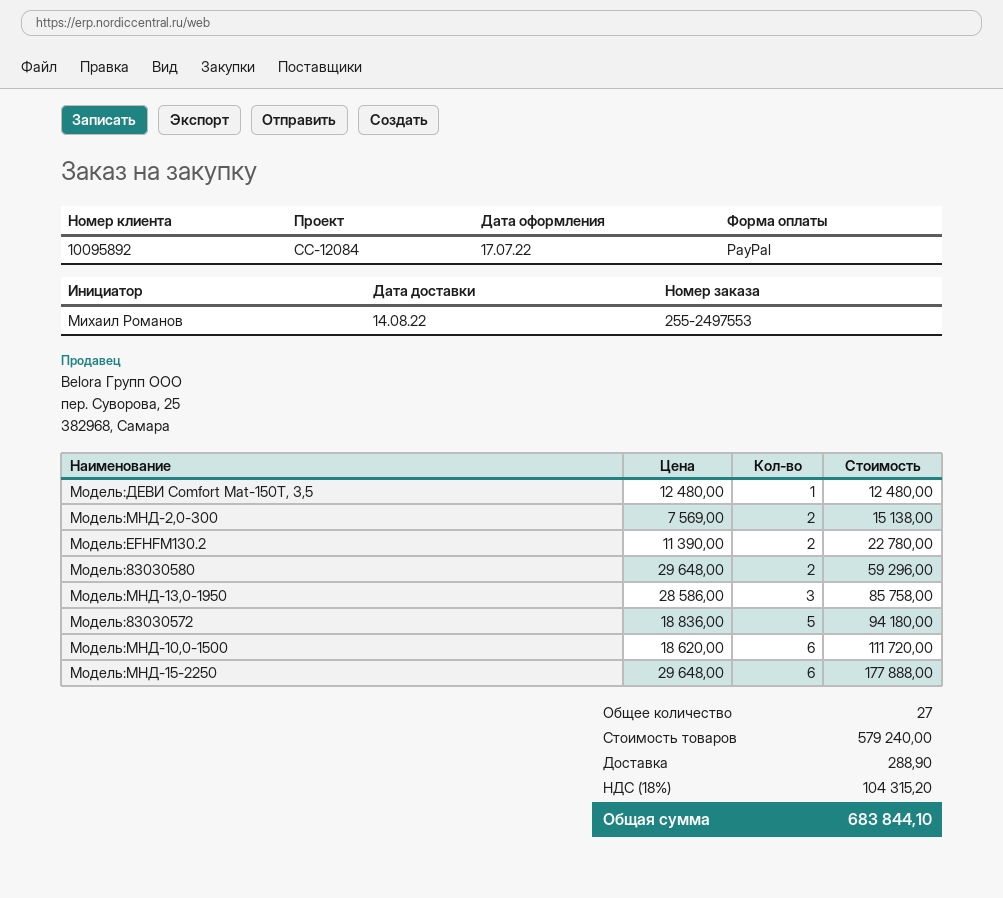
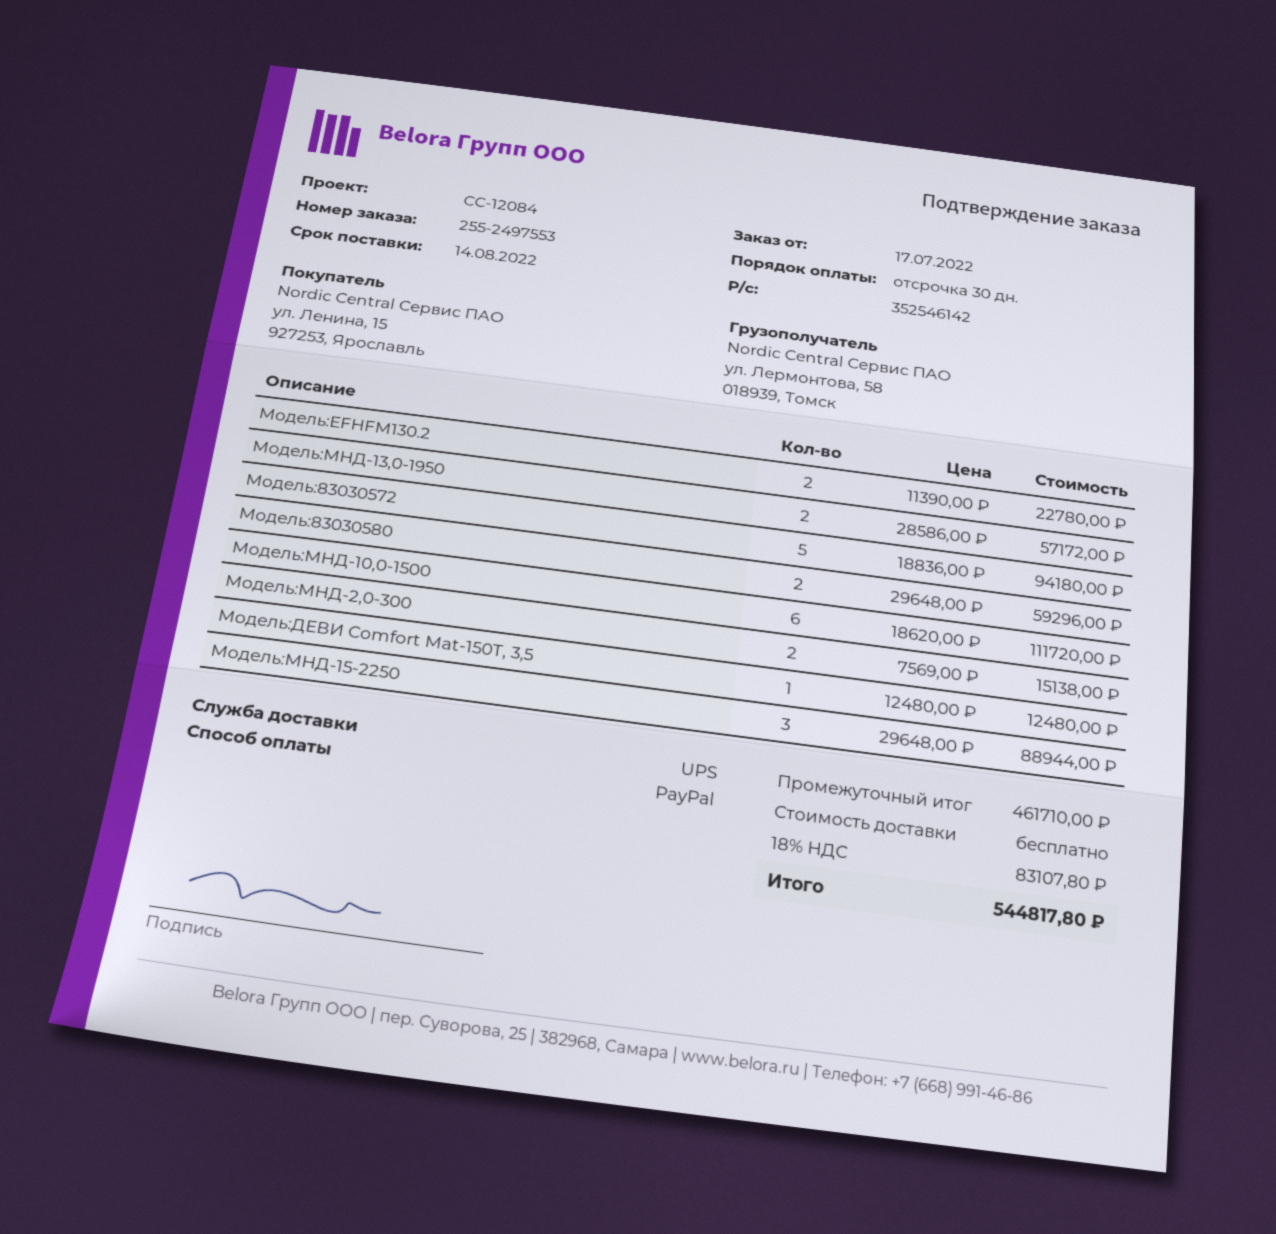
Модель:МНД-13,0-1950: 3 x 28586.00 = 85758.00 -> 2 x 28586.00 = 57172.00
Модель:МНД-15-2250: 6 x 29648.00 = 177888.00 -> 3 x 29648.00 = 88944.00
subtotal: 579240.00 -> 461710.00
shipping: 288.90 -> 0.00
tax: 18% = 104315.20 -> 18% = 83107.80
total: 683844.10 -> 544817.80

